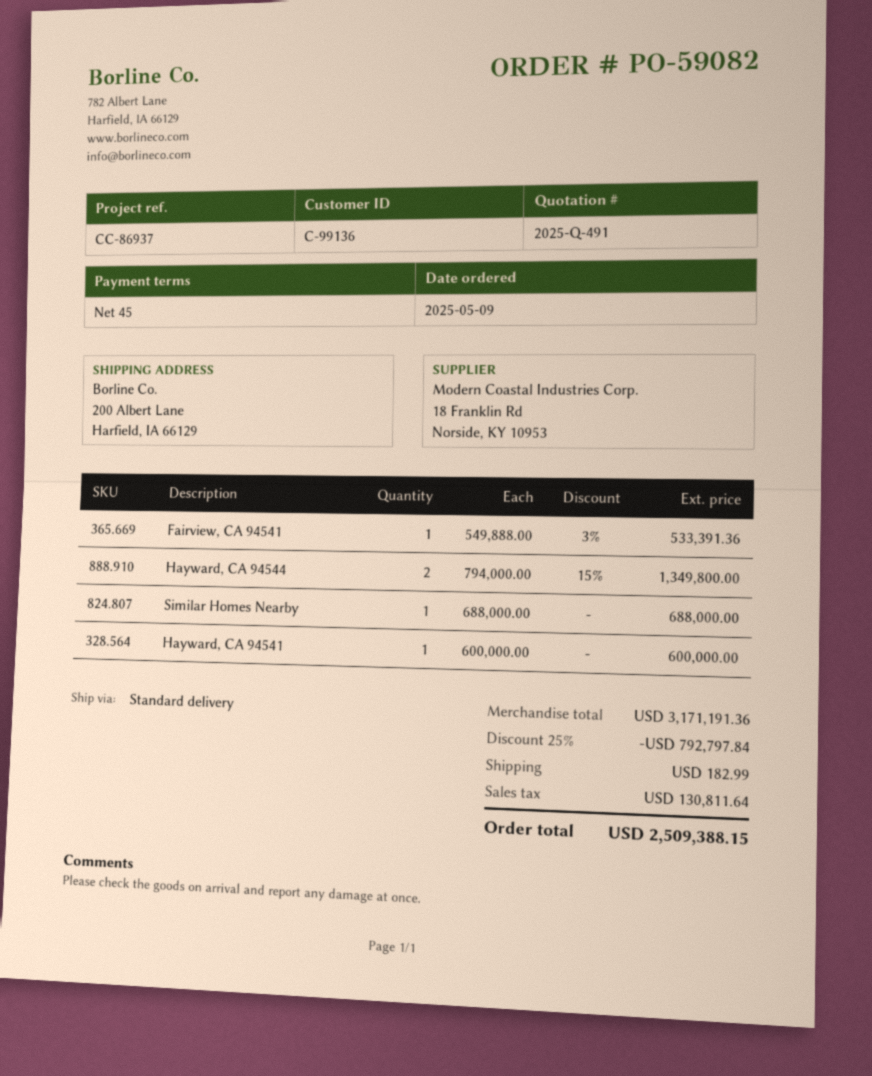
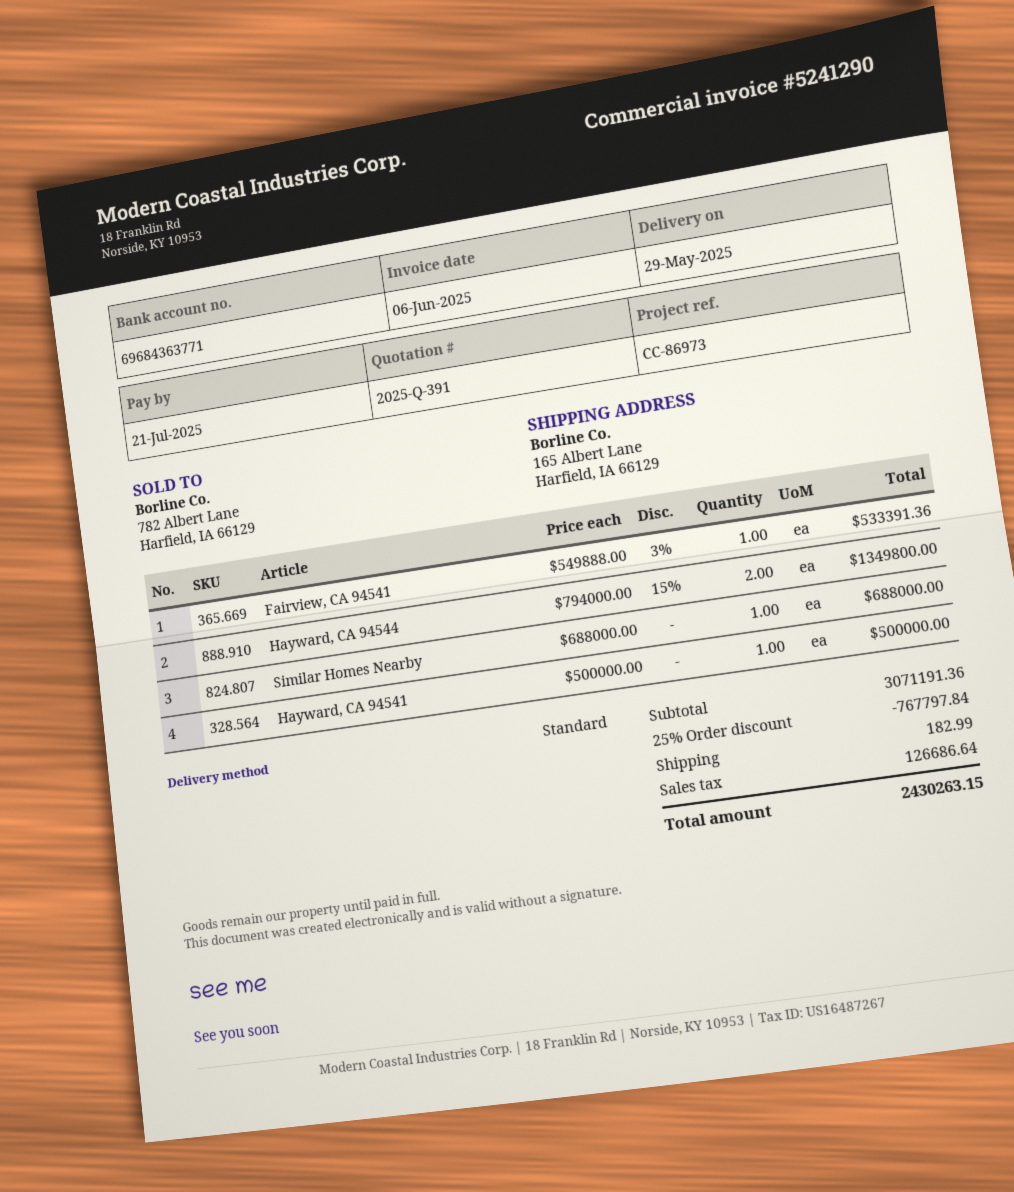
quote number: 2025-Q-491 -> 2025-Q-391
reference: CC-86937 -> CC-86973
ship to: 200 Albert Lane, Harfield, IA 66129 -> 165 Albert Lane, Harfield, IA 66129
Hayward, CA 94541: 1 x 600000.00 = 600000.00 -> 1 x 500000.00 = 500000.00
subtotal: 3171191.36 -> 3071191.36
discount: 25% = 792797.84 -> 25% = 767797.84
tax: 130811.64 -> 126686.64
total: 2509388.15 -> 2430263.15

